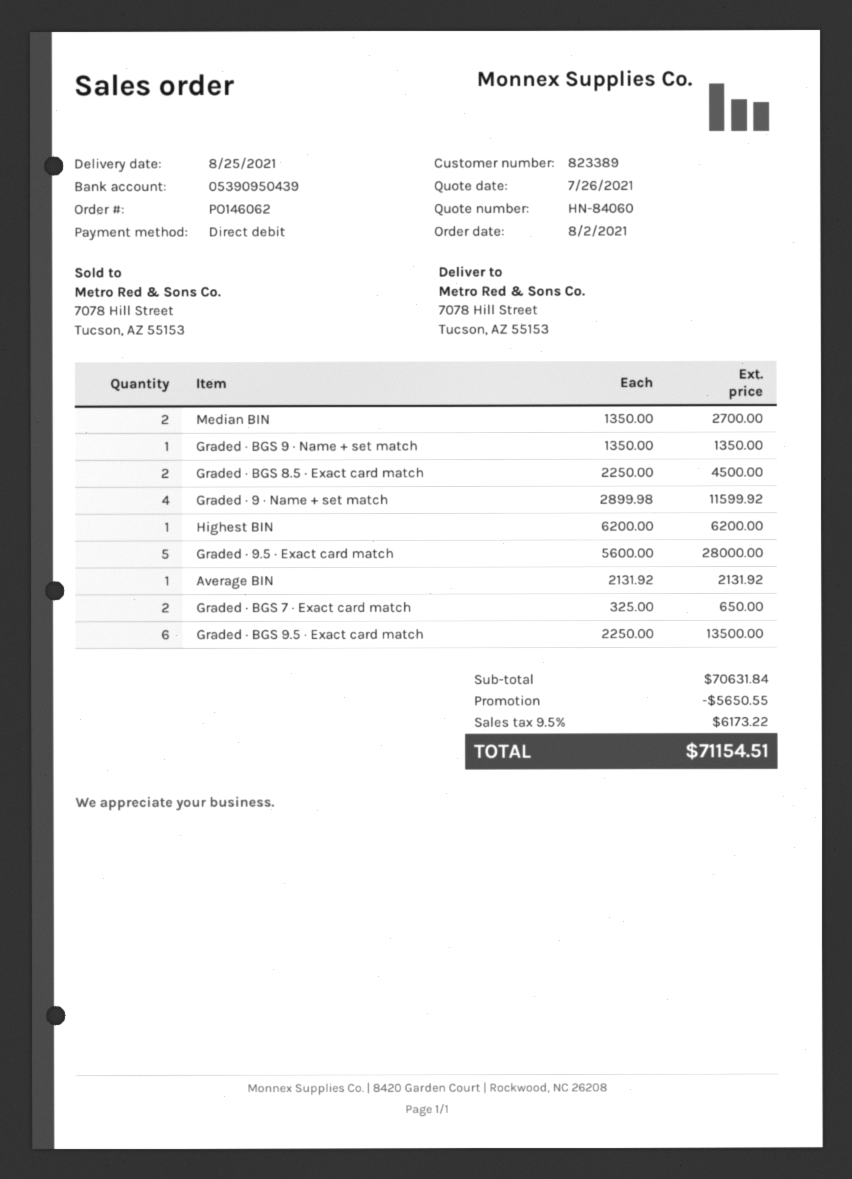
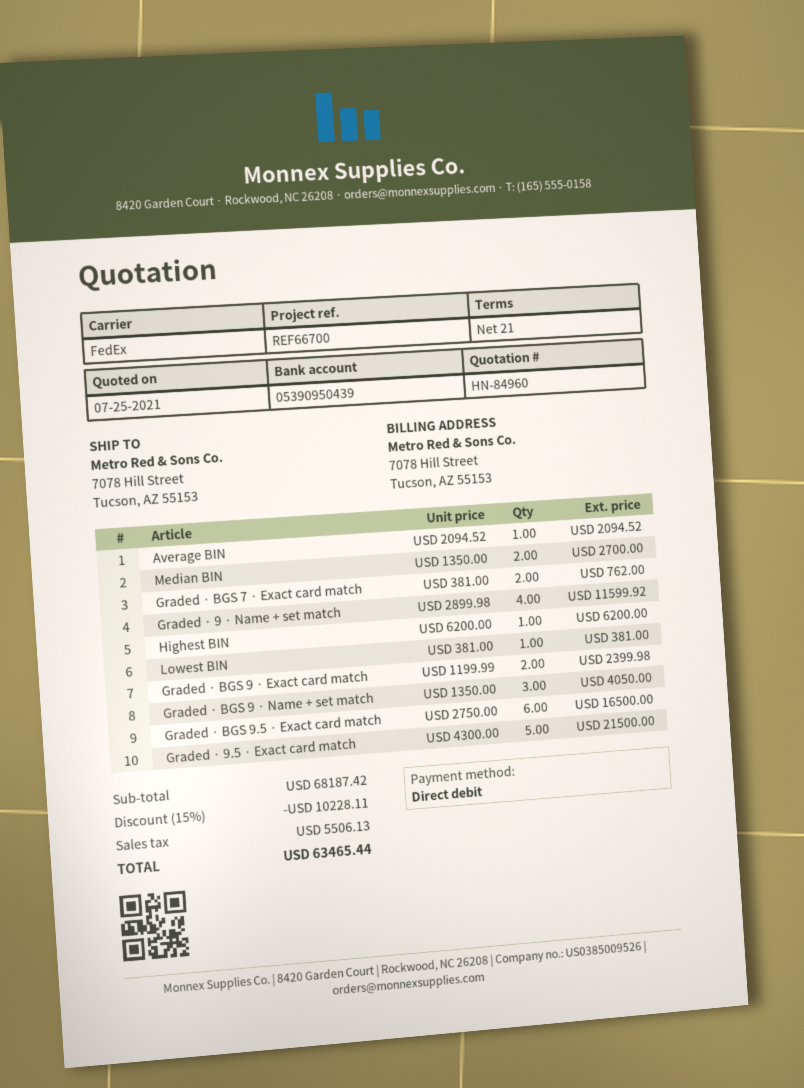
quote number: HN-84060 -> HN-84960
quote date: 2021-07-26 -> 2021-07-25
Graded · BGS 9 · Name + set match: 1 x 1350.00 = 1350.00 -> 3 x 1350.00 = 4050.00
Graded · BGS 8.5 · Exact card match: 2 x 2250.00 = 4500.00 -> none
Graded · 9.5 · Exact card match: 5 x 5600.00 = 28000.00 -> 5 x 4300.00 = 21500.00
Average BIN: 1 x 2131.92 = 2131.92 -> 1 x 2094.52 = 2094.52
Graded · BGS 7 · Exact card match: 2 x 325.00 = 650.00 -> 2 x 381.00 = 762.00
Graded · BGS 9.5 · Exact card match: 6 x 2250.00 = 13500.00 -> 6 x 2750.00 = 16500.00
Lowest BIN: none -> 1 x 381.00 = 381.00
Graded · BGS 9 · Exact card match: none -> 2 x 1199.99 = 2399.98
subtotal: 70631.84 -> 68187.42
discount: 5650.55 -> 10228.11
tax: 6173.22 -> 5506.13
total: 71154.51 -> 63465.44

